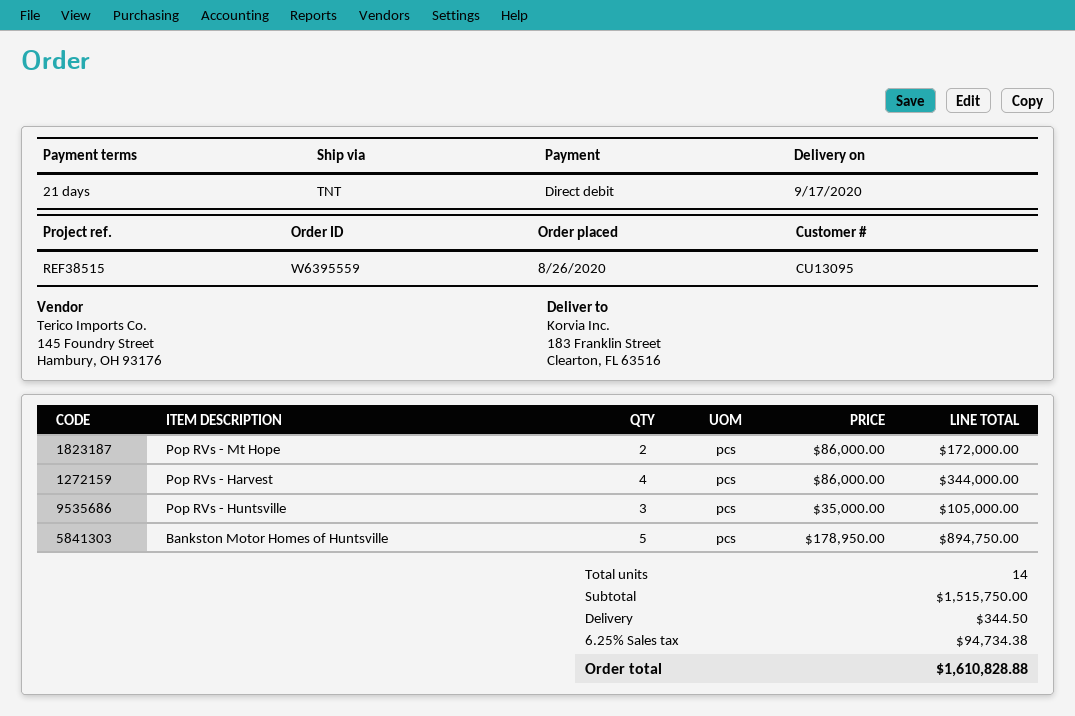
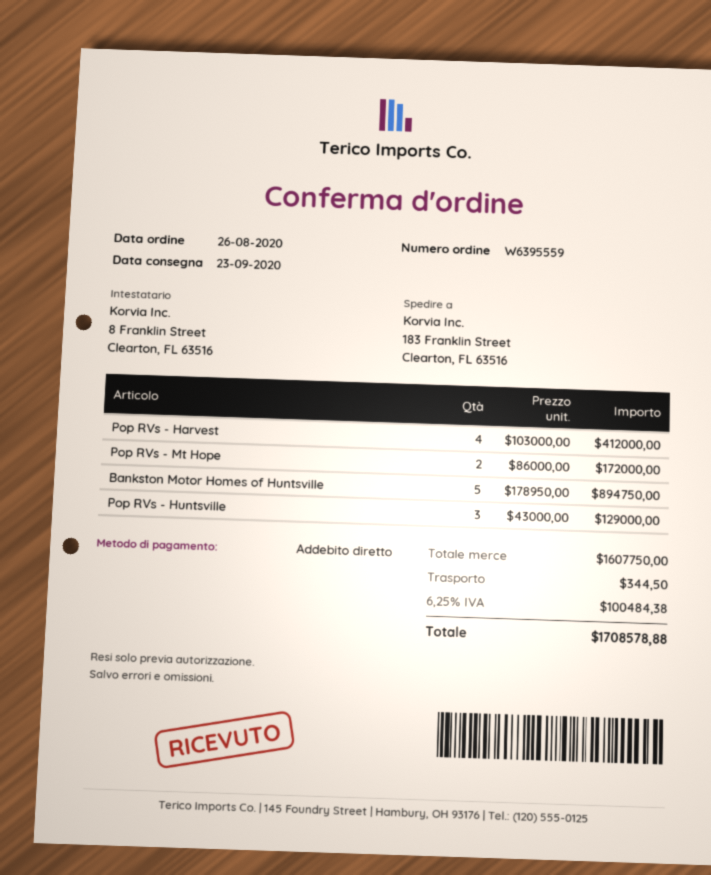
delivery date: 2020-09-17 -> 2020-09-23
Pop RVs - Harvest: 4 x 86000.00 = 344000.00 -> 4 x 103000.00 = 412000.00
Pop RVs - Huntsville: 3 x 35000.00 = 105000.00 -> 3 x 43000.00 = 129000.00
subtotal: 1515750.00 -> 1607750.00
tax: 6.25% = 94734.38 -> 6.25% = 100484.38
total: 1610828.88 -> 1708578.88

